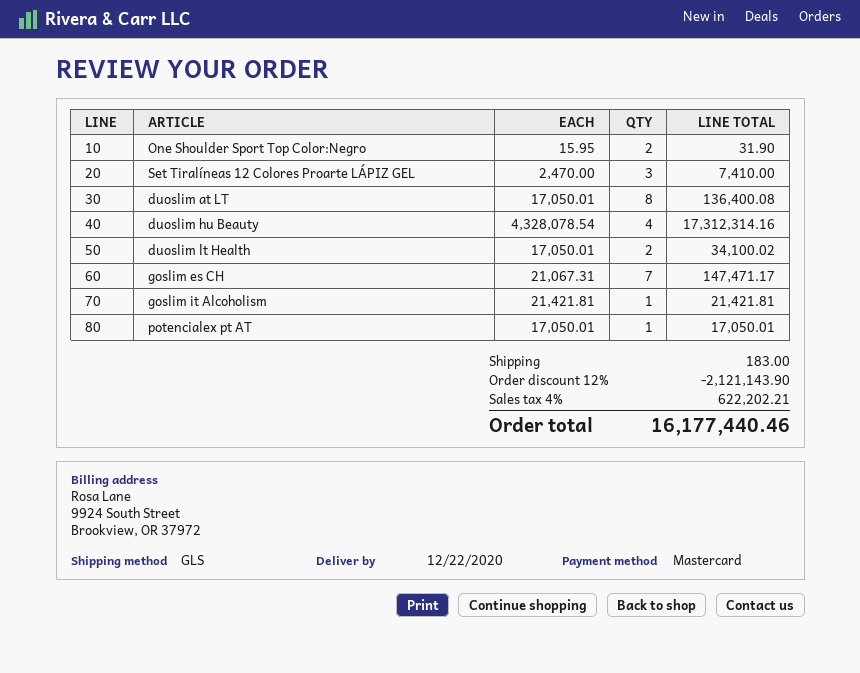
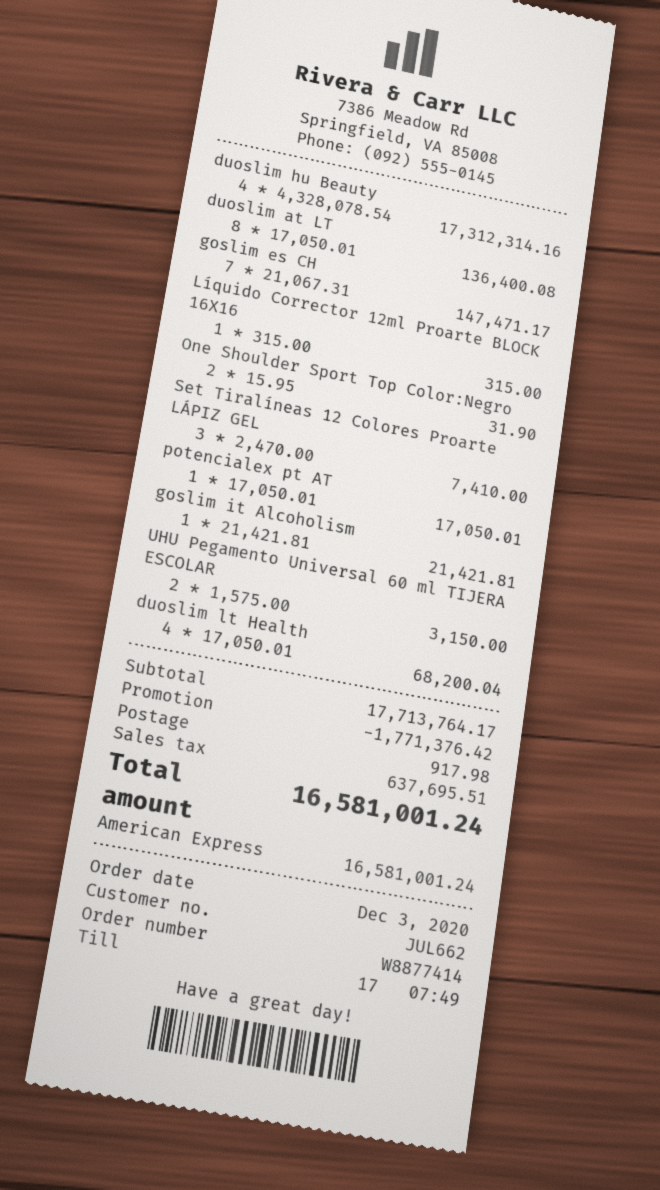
payment method: Mastercard -> American Express
duoslim lt Health: 2 x 17050.01 = 34100.02 -> 4 x 17050.01 = 68200.04
Líquido Corrector 12ml Proarte BLOCK 16X16: none -> 1 x 315.00 = 315.00
UHU Pegamento Universal 60 ml TIJERA ESCOLAR: none -> 2 x 1575.00 = 3150.00
discount: 2121143.90 -> 1771376.42
shipping: 183.00 -> 917.98
tax: 622202.21 -> 637695.51
total: 16177440.46 -> 16581001.24

